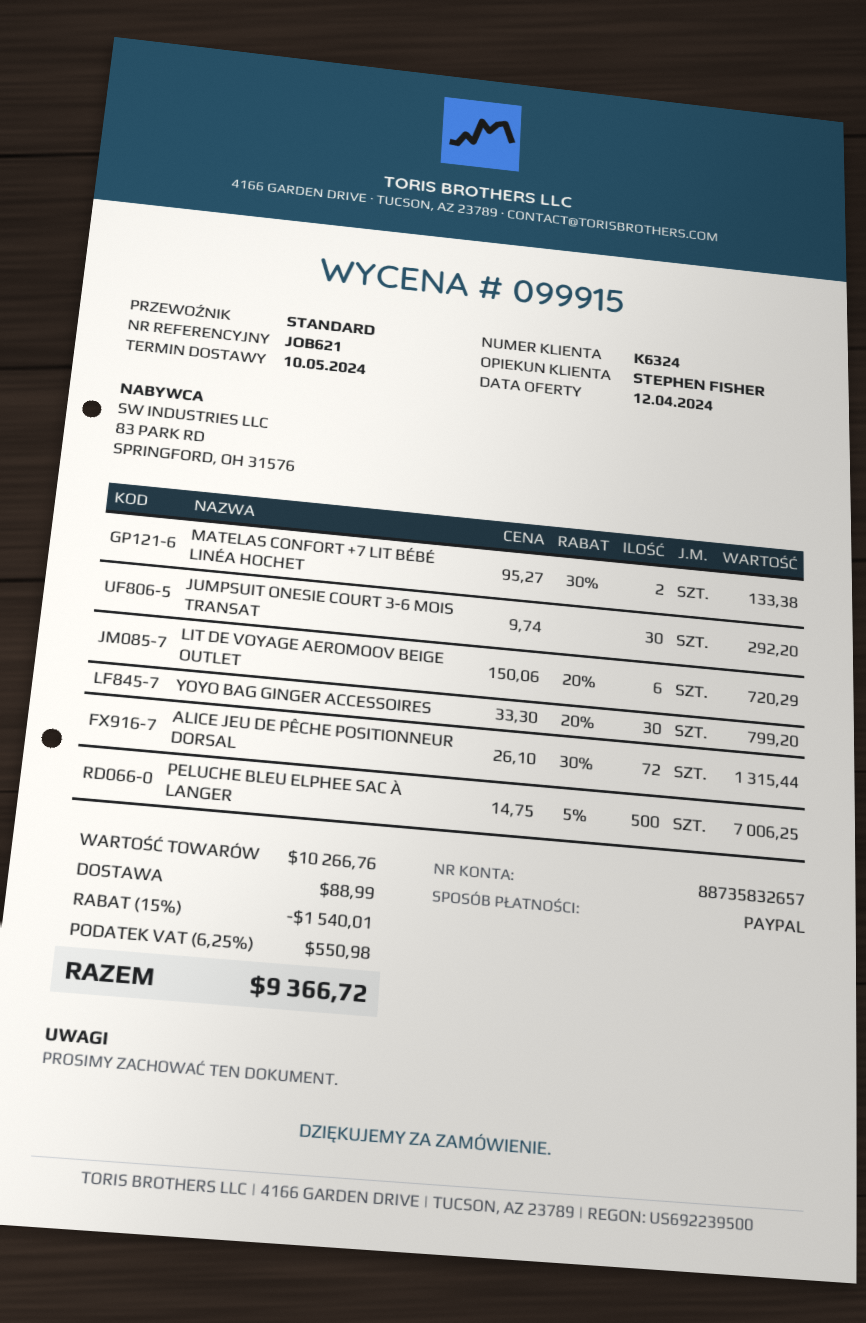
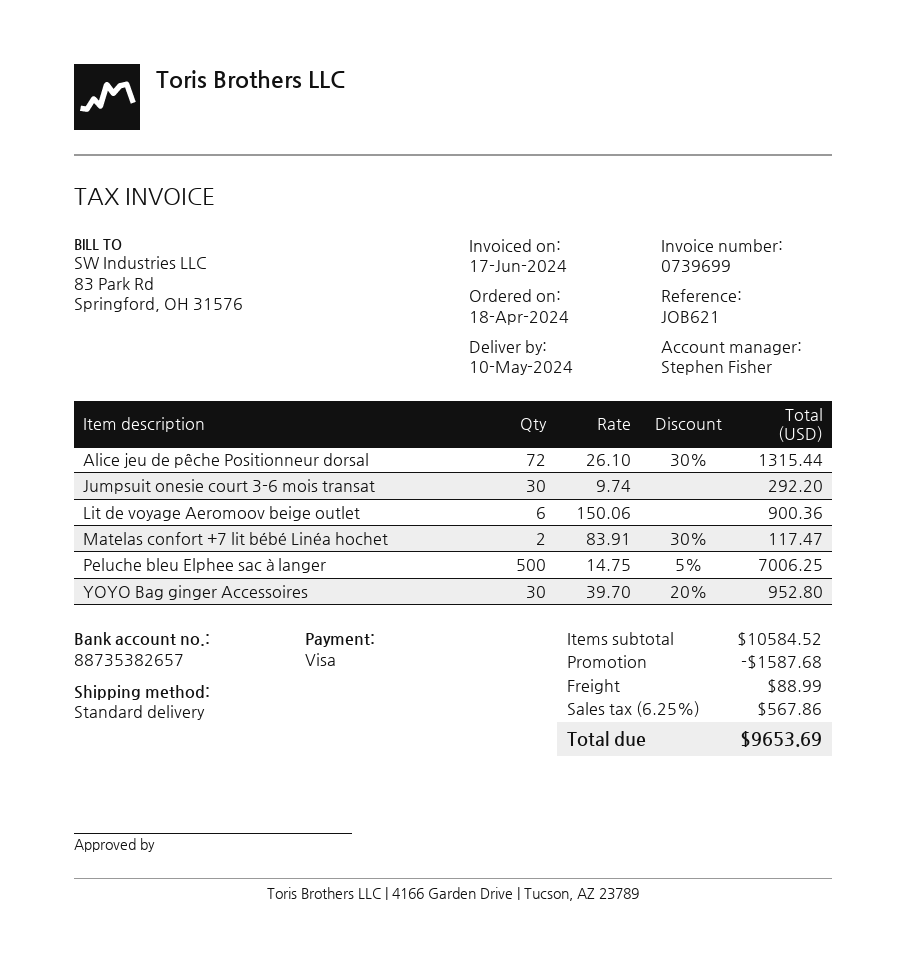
payment method: PayPal -> Visa
bank account: 88735832657 -> 88735382657
MATELAS CONFORT +7 LIT BÉBÉ LINÉA HOCHET: 2 x 95.27 - 30% = 133.38 -> 2 x 83.91 - 30% = 117.47
LIT DE VOYAGE AEROMOOV BEIGE OUTLET: 6 x 150.06 - 20% = 720.29 -> 6 x 150.06 = 900.36
YOYO BAG GINGER ACCESSOIRES: 30 x 33.30 - 20% = 799.20 -> 30 x 39.70 - 20% = 952.80
subtotal: 10266.76 -> 10584.52
discount: 1540.01 -> 1587.68
tax: 6.25% = 550.98 -> 6.25% = 567.86
total: 9366.72 -> 9653.69

